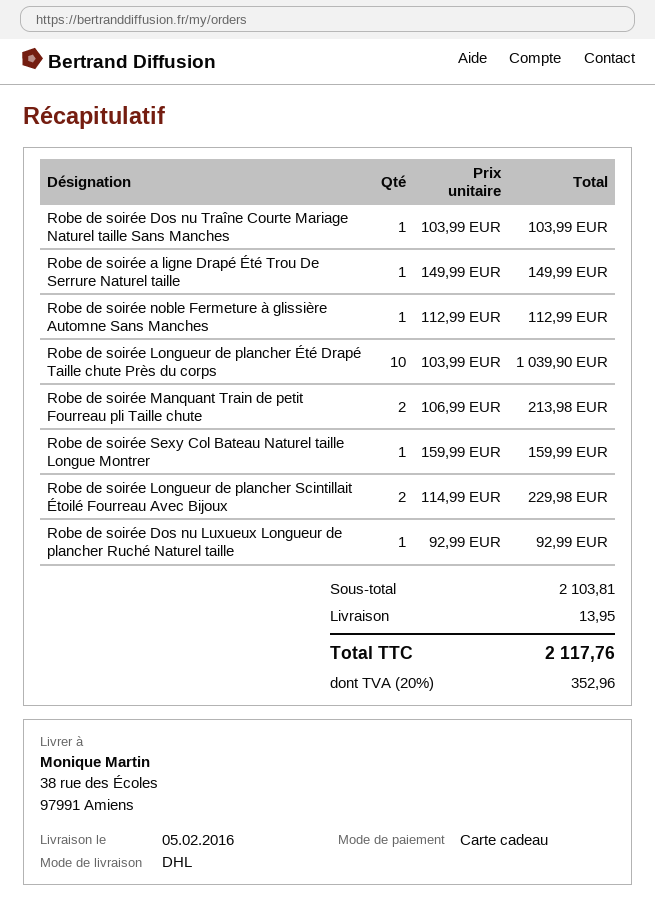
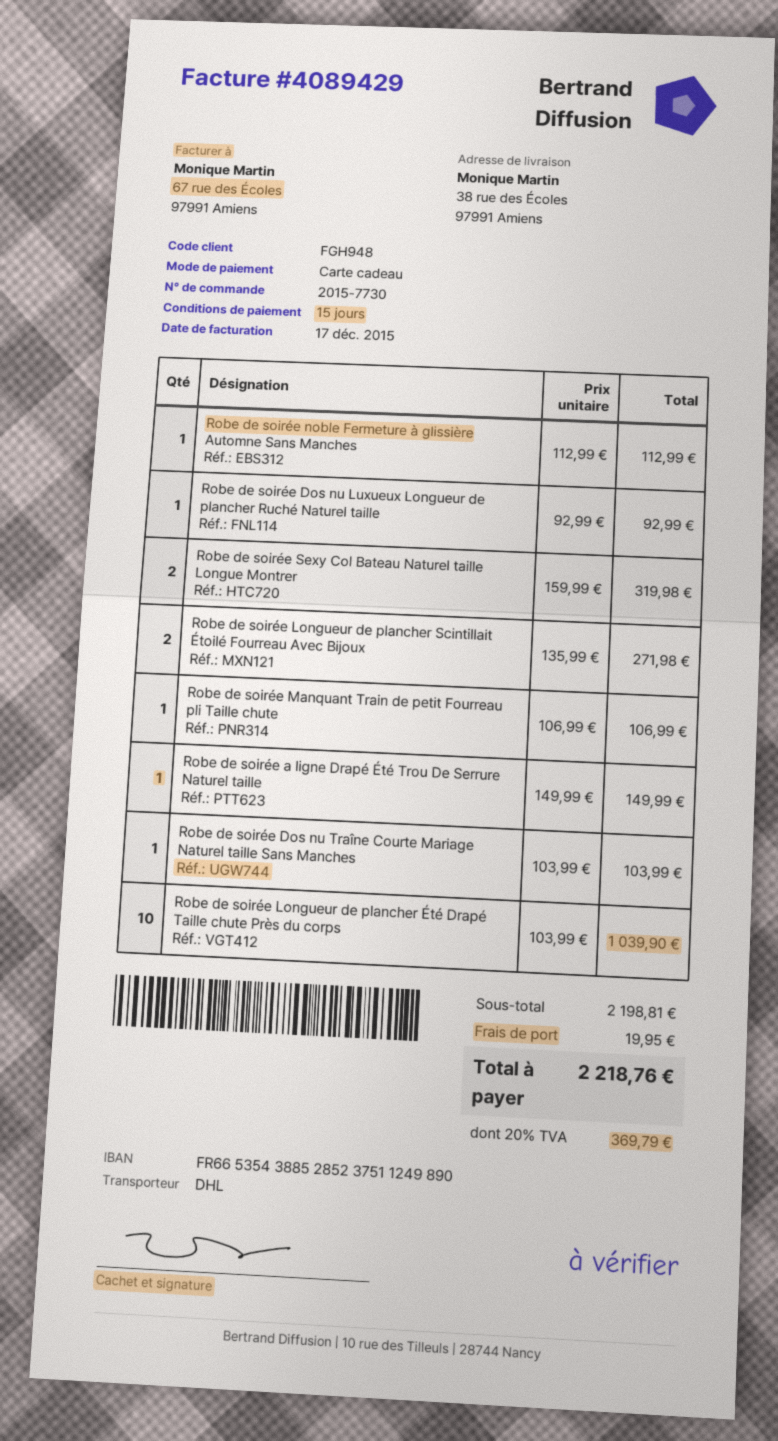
Robe de soirée Manquant Train de petit Fourreau pli Taille chute: 2 x 106.99 = 213.98 -> 1 x 106.99 = 106.99
Robe de soirée Sexy Col Bateau Naturel taille Longue Montrer: 1 x 159.99 = 159.99 -> 2 x 159.99 = 319.98
Robe de soirée Longueur de plancher Scintillait Étoilé Fourreau Avec Bijoux: 2 x 114.99 = 229.98 -> 2 x 135.99 = 271.98
subtotal: 2103.81 -> 2198.81
shipping: 13.95 -> 19.95
tax: 20% = 352.96 -> 20% = 369.79
total: 2117.76 -> 2218.76

